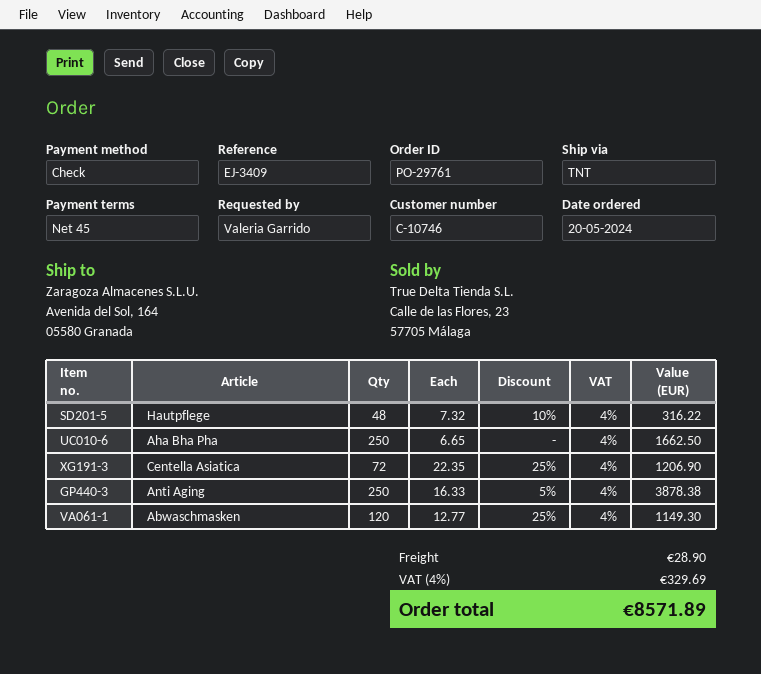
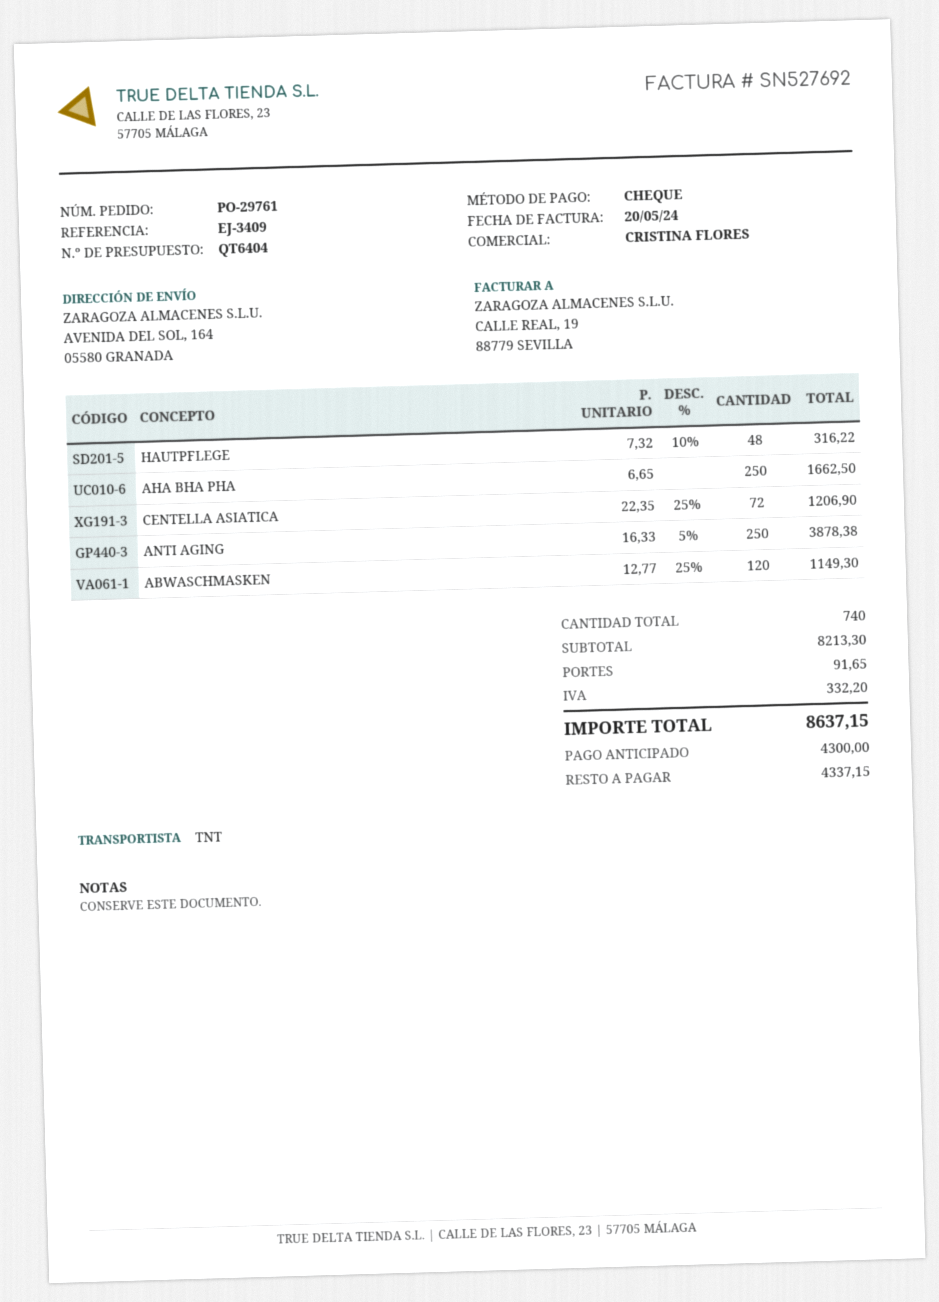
shipping: 28.90 -> 91.65
tax: 329.69 -> 332.20
total: 8571.89 -> 8637.15

